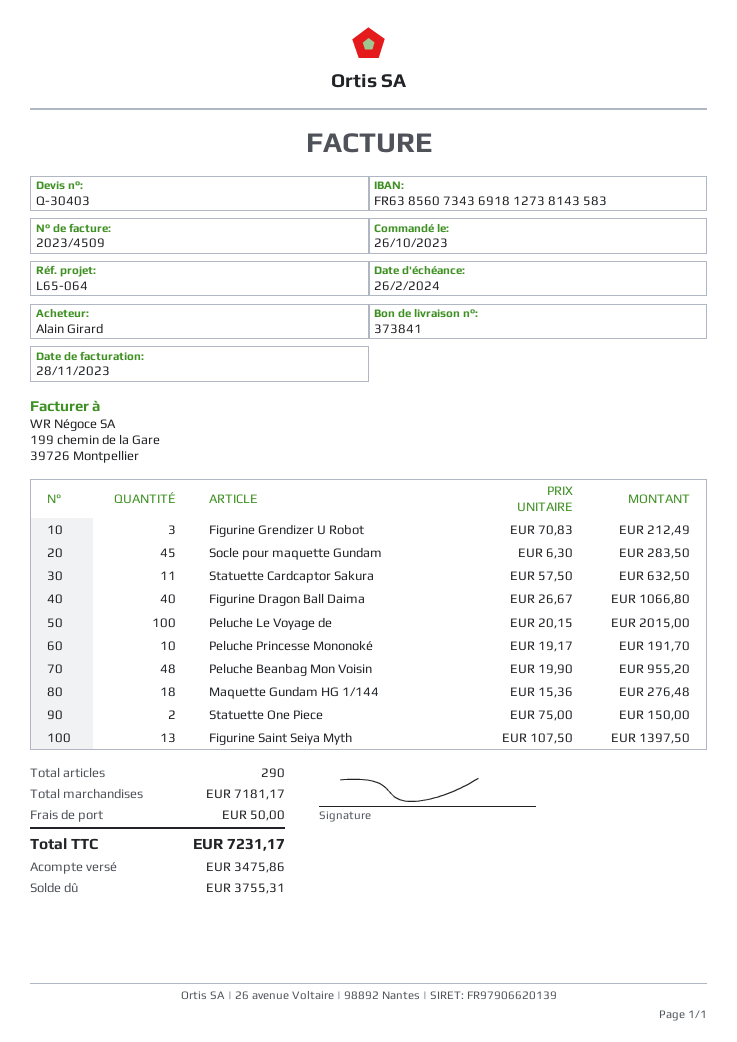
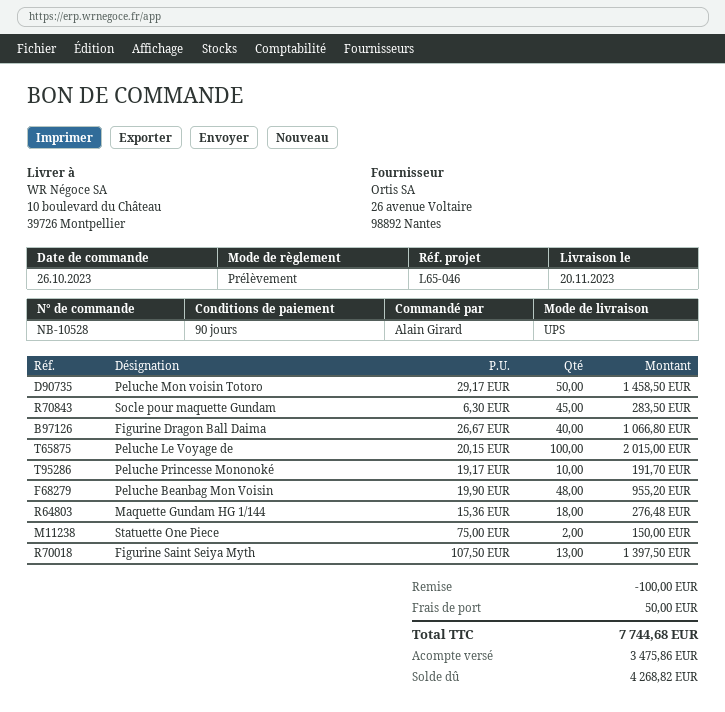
reference: L65-064 -> L65-046
Figurine Grendizer U Robot: 3 x 70.83 = 212.49 -> none
Statuette Cardcaptor Sakura: 11 x 57.50 = 632.50 -> none
Peluche Mon voisin Totoro: none -> 50 x 29.17 = 1458.50
discount: none -> 100.00
total: 7231.17 -> 7744.68
balance: 3755.31 -> 4268.82

